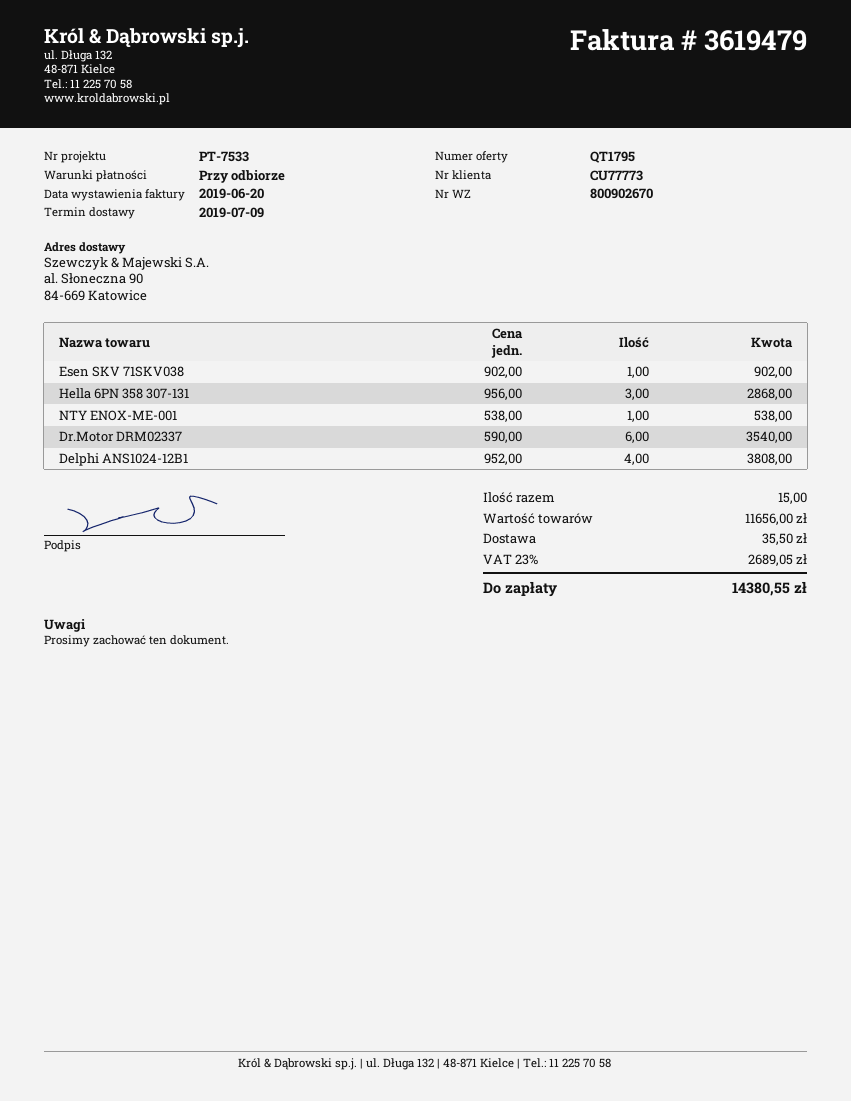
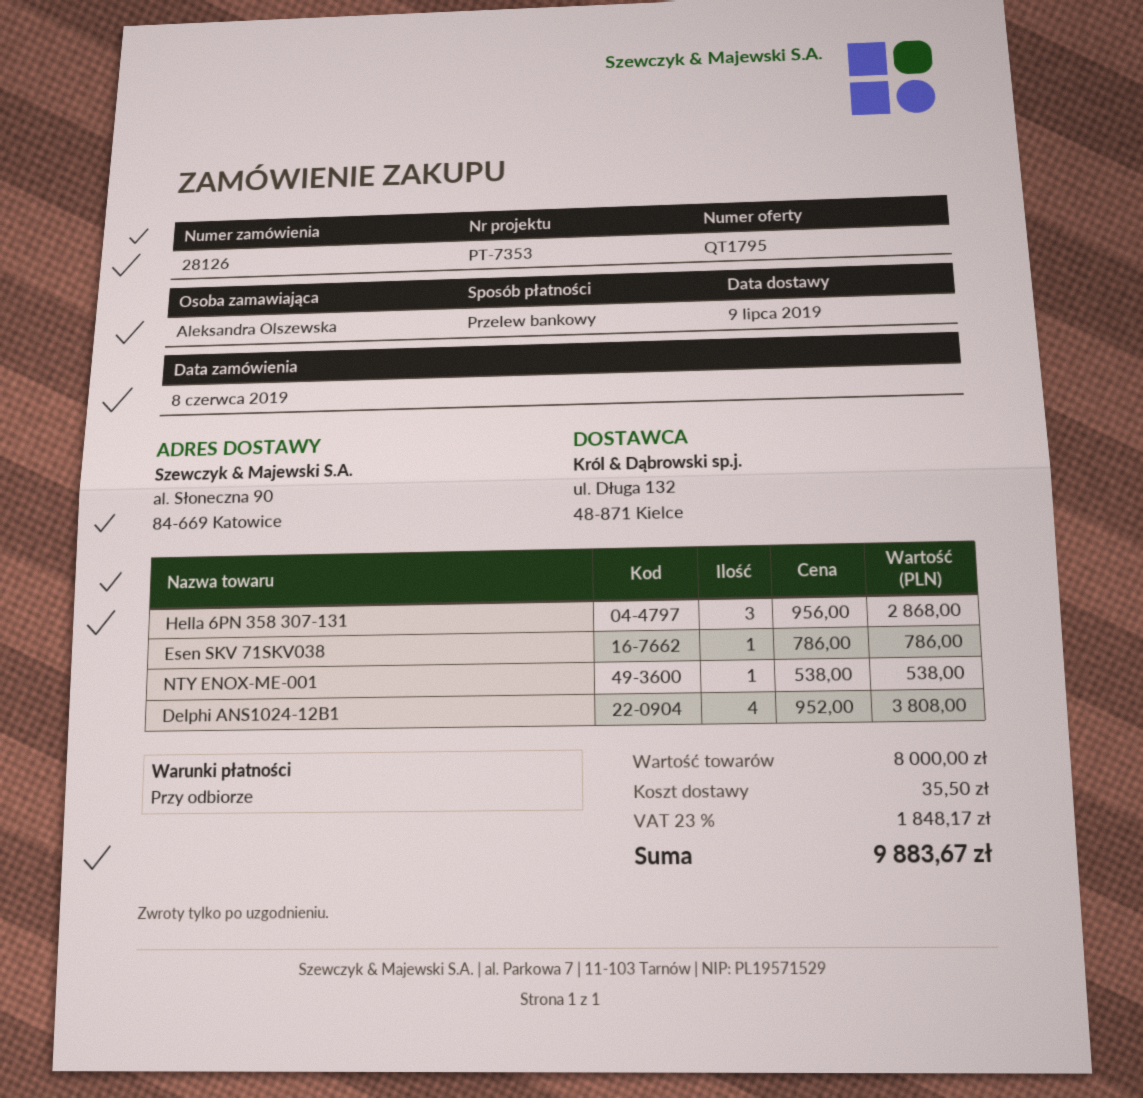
reference: PT-7533 -> PT-7353
Esen SKV 71SKV038: 1 x 902.00 = 902.00 -> 1 x 786.00 = 786.00
Dr.Motor DRM02337: 6 x 590.00 = 3540.00 -> none
subtotal: 11656.00 -> 8000.00
tax: 23% = 2689.05 -> 23% = 1848.17
total: 14380.55 -> 9883.67

